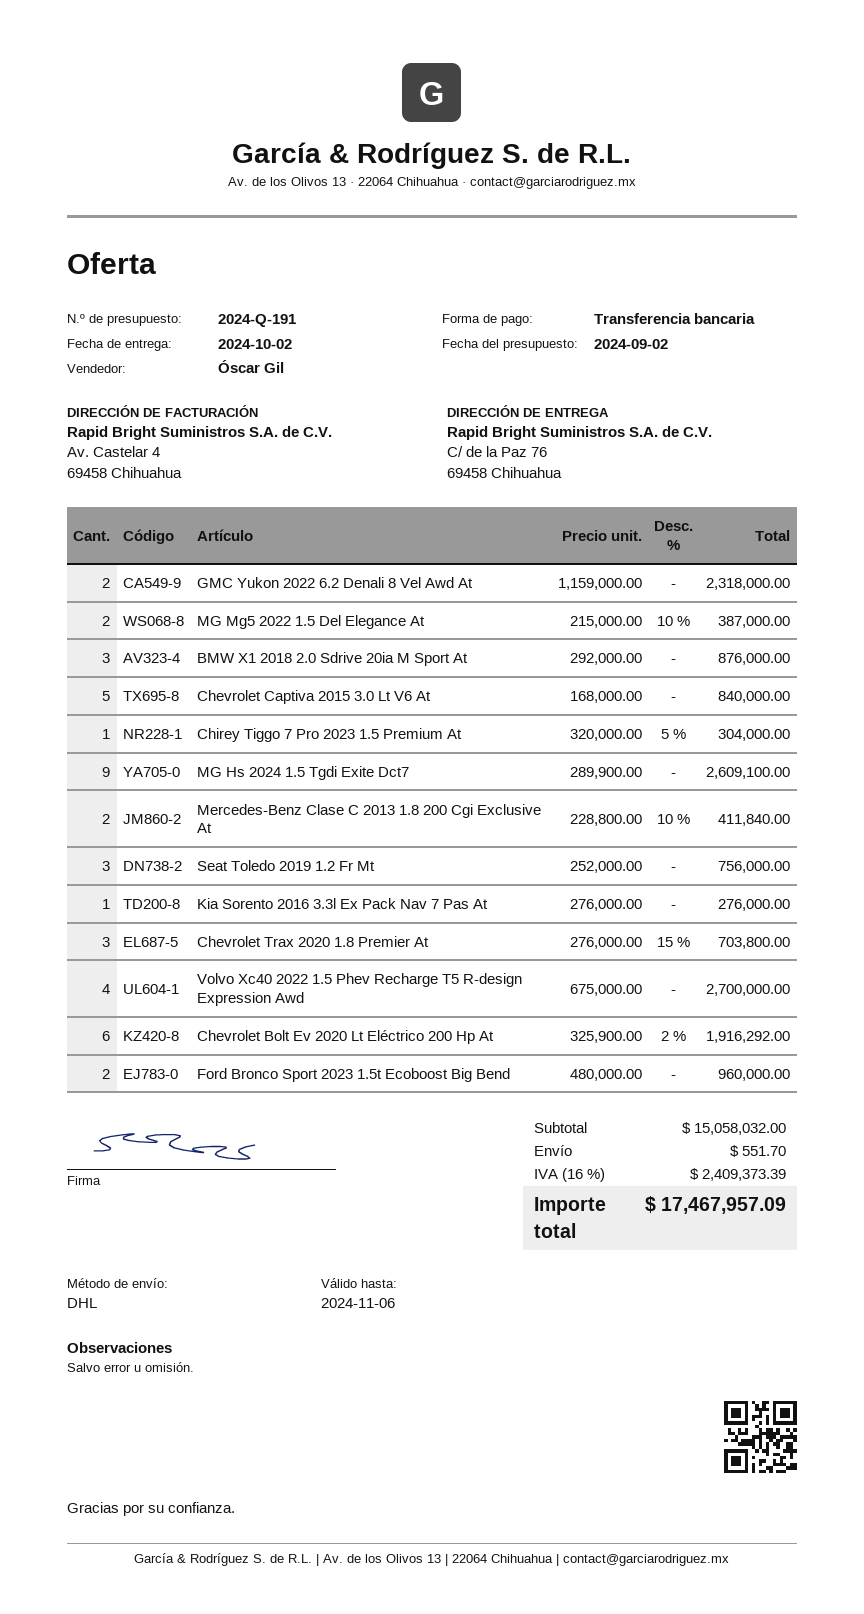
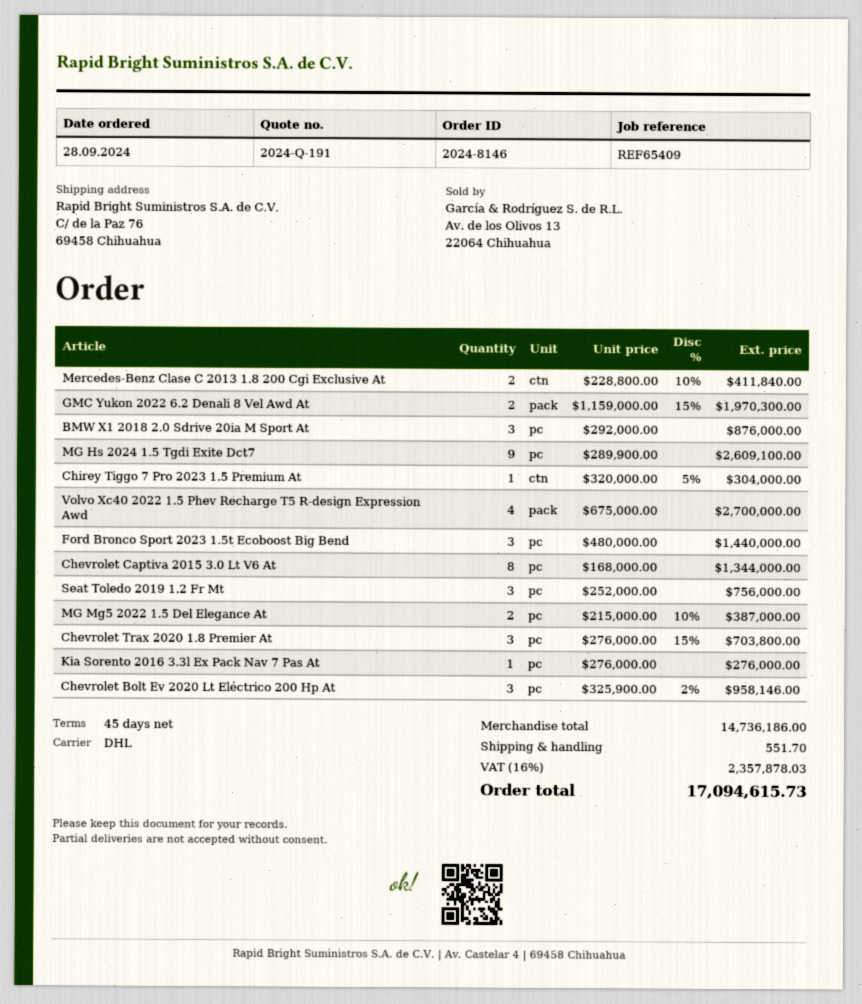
GMC Yukon 2022 6.2 Denali 8 Vel Awd At: 2 x 1159000.00 = 2318000.00 -> 2 x 1159000.00 - 15% = 1970300.00
Chevrolet Captiva 2015 3.0 Lt V6 At: 5 x 168000.00 = 840000.00 -> 8 x 168000.00 = 1344000.00
Chevrolet Bolt Ev 2020 Lt Eléctrico 200 Hp At: 6 x 325900.00 - 2% = 1916292.00 -> 3 x 325900.00 - 2% = 958146.00
Ford Bronco Sport 2023 1.5t Ecoboost Big Bend: 2 x 480000.00 = 960000.00 -> 3 x 480000.00 = 1440000.00
subtotal: 15058032.00 -> 14736186.00
tax: 16% = 2409373.39 -> 16% = 2357878.03
total: 17467957.09 -> 17094615.73

